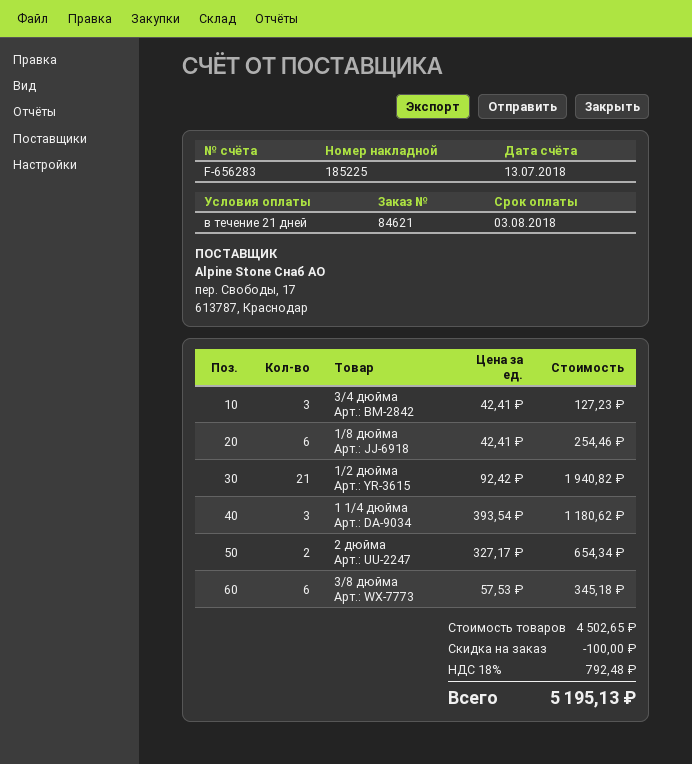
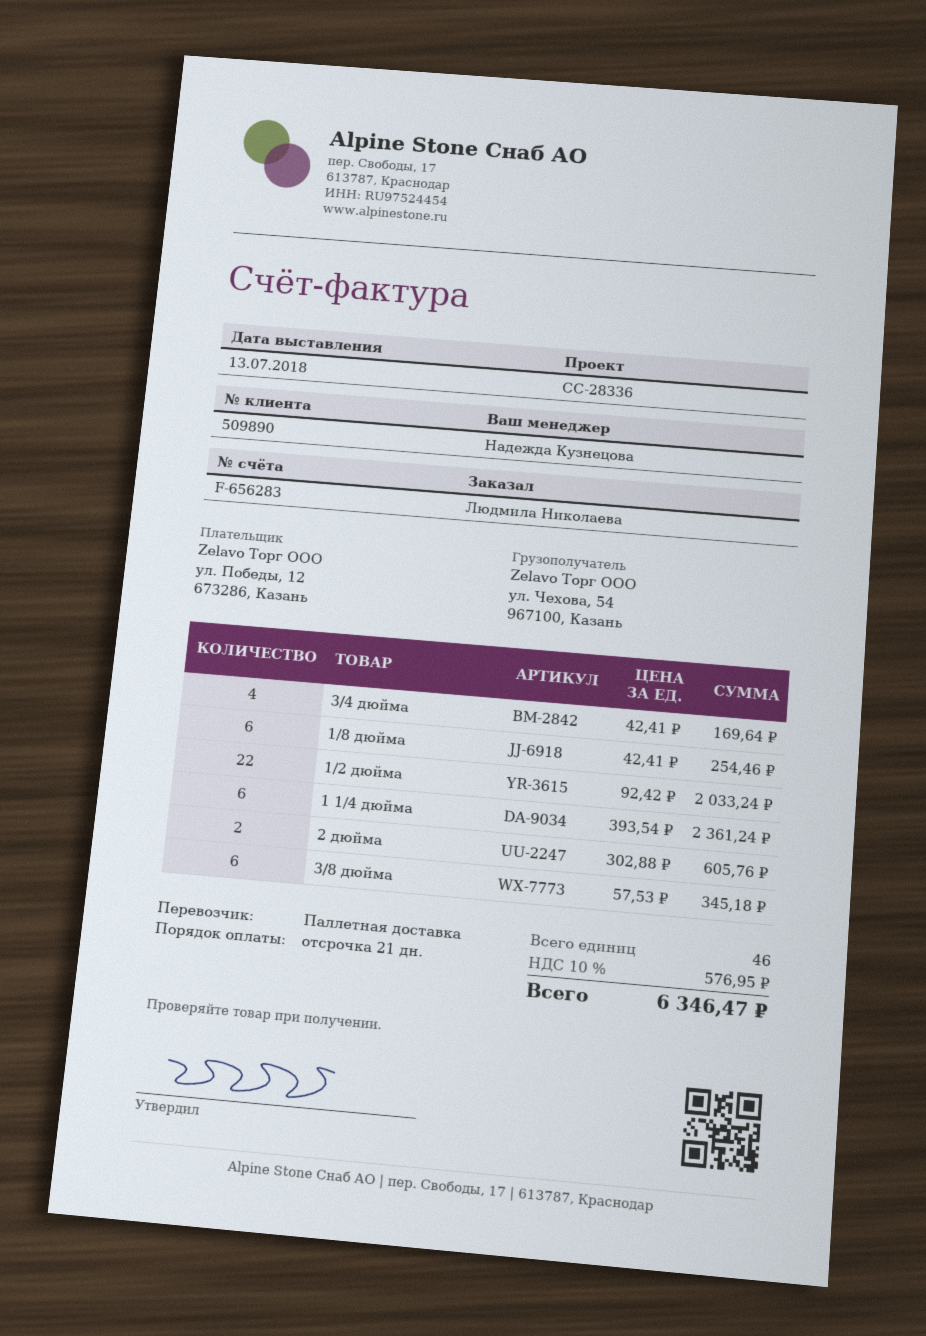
3/4 дюйма: 3 x 42.41 = 127.23 -> 4 x 42.41 = 169.64
1/2 дюйма: 21 x 92.42 = 1940.82 -> 22 x 92.42 = 2033.24
1 1/4 дюйма: 3 x 393.54 = 1180.62 -> 6 x 393.54 = 2361.24
2 дюйма: 2 x 327.17 = 654.34 -> 2 x 302.88 = 605.76
discount: 100.00 -> none
tax: 18% = 792.48 -> 10% = 576.95
total: 5195.13 -> 6346.47

